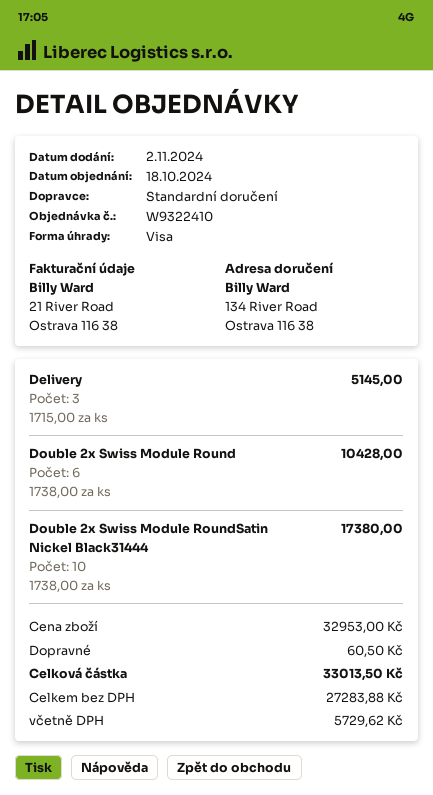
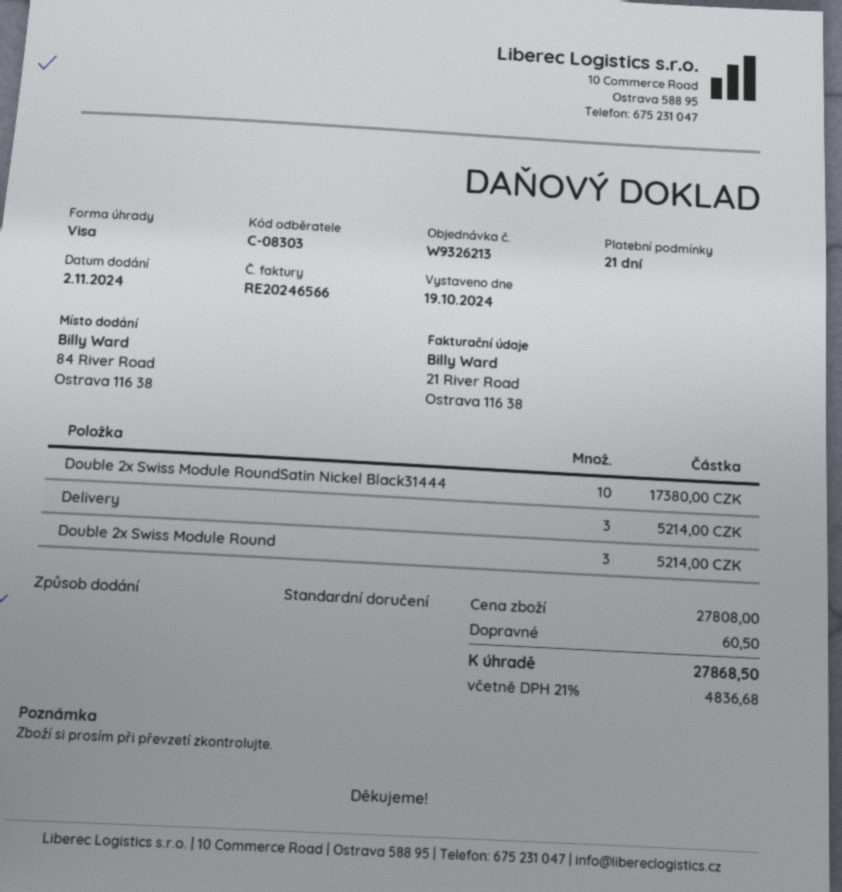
order number: W9322410 -> W9326213
ship to: 134 River Road, Ostrava 116 38 -> 84 River Road, Ostrava 116 38
Delivery: 3 for 5145.00 -> 3 for 5214.00
Double 2x Swiss Module Round: 6 for 10428.00 -> 3 for 5214.00
subtotal: 32953.00 -> 27808.00
tax: 5729.62 -> 4836.68
total: 33013.50 -> 27868.50

